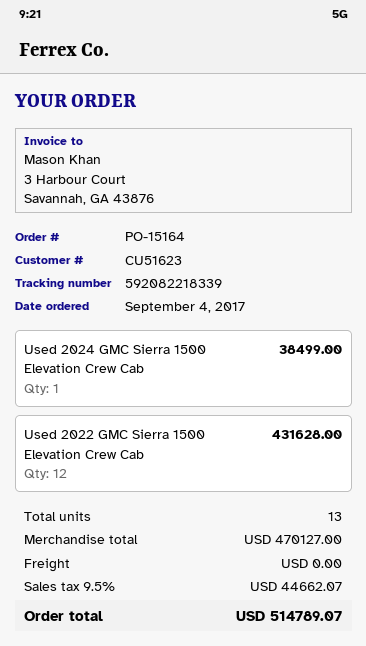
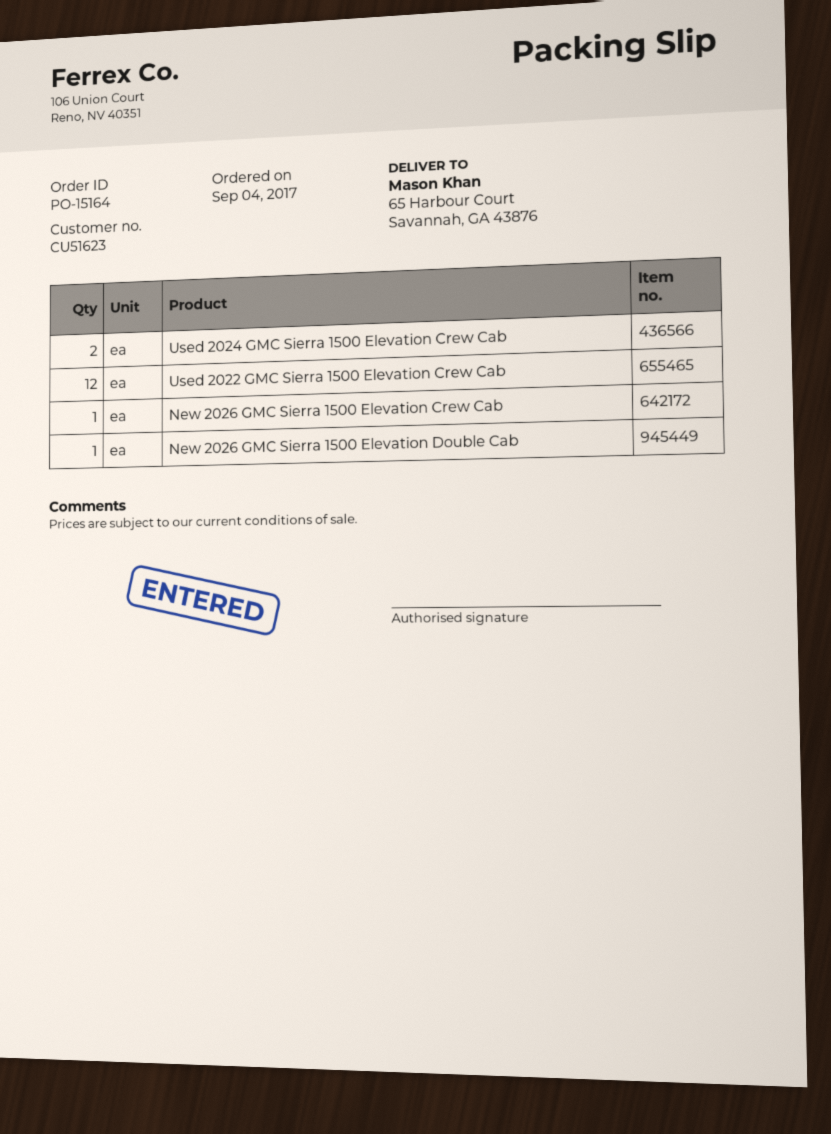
Used 2024 GMC Sierra 1500 Elevation Crew Cab: 1 -> 2
New 2026 GMC Sierra 1500 Elevation Crew Cab: none -> 1
New 2026 GMC Sierra 1500 Elevation Double Cab: none -> 1

